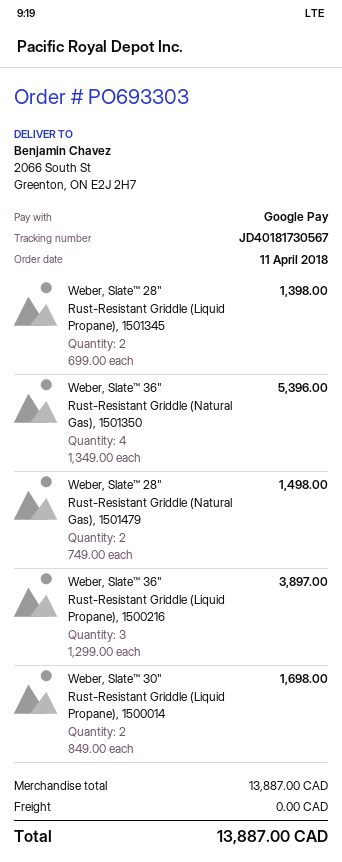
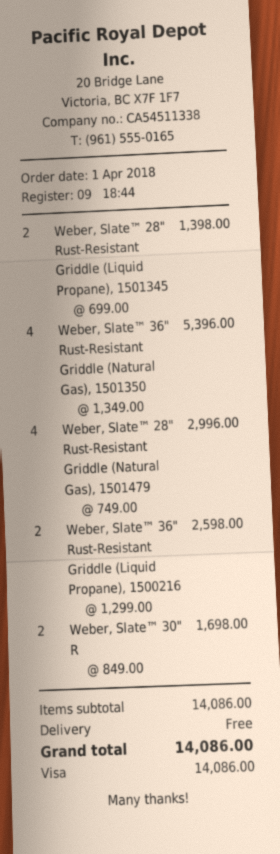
order date: 2018-04-11 -> 2018-04-01
payment method: Google Pay -> Visa
Weber, Slate™ 28" Rust-Resistant Griddle (Natural Gas), 1501479: 2 x 749.00 = 1498.00 -> 4 x 749.00 = 2996.00
Weber, Slate™ 36" Rust-Resistant Griddle (Liquid Propane), 1500216: 3 x 1299.00 = 3897.00 -> 2 x 1299.00 = 2598.00
subtotal: 13887.00 -> 14086.00
total: 13887.00 -> 14086.00

